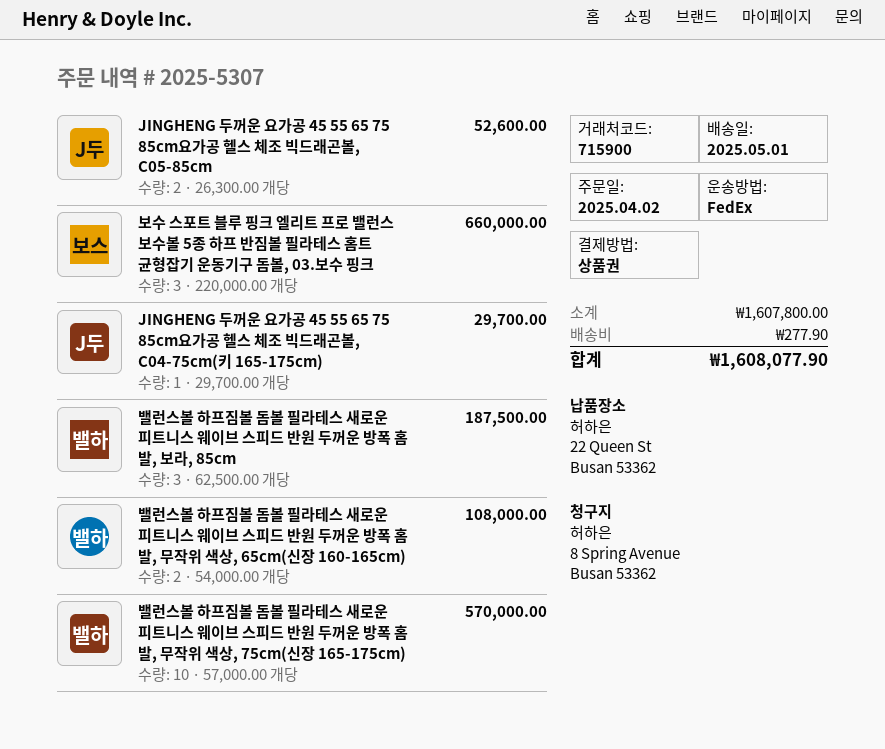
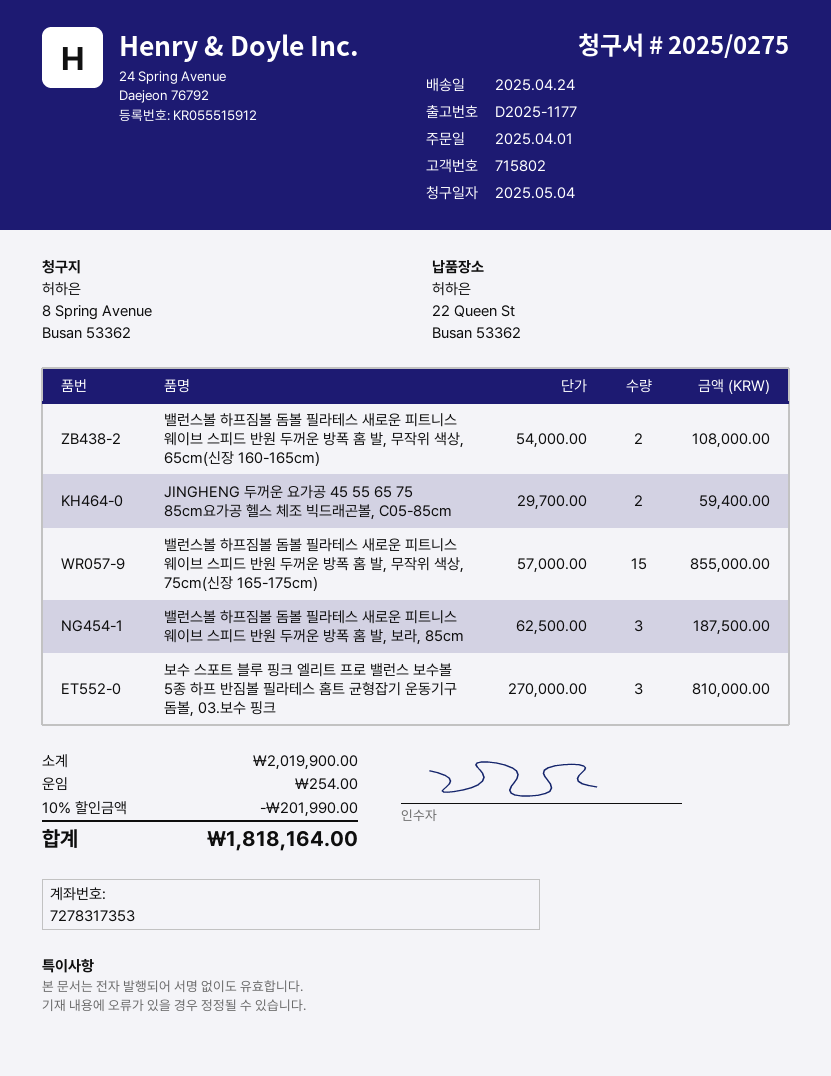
order date: 2025-04-02 -> 2025-04-01
delivery date: 2025-05-01 -> 2025-04-24
customer number: 715900 -> 715802
JINGHENG 두꺼운 요가공 45 55 65 75 85cm요가공 헬스 체조 빅드래곤볼, C05-85cm: 2 x 26300.00 = 52600.00 -> 2 x 29700.00 = 59400.00
보수 스포트 블루 핑크 엘리트 프로 밸런스 보수볼 5종 하프 반짐볼 필라테스 홈트 균형잡기 운동기구 돔볼, 03.보수 핑크: 3 x 220000.00 = 660000.00 -> 3 x 270000.00 = 810000.00
JINGHENG 두꺼운 요가공 45 55 65 75 85cm요가공 헬스 체조 빅드래곤볼, C04-75cm(키 165-175cm): 1 x 29700.00 = 29700.00 -> none
밸런스볼 하프짐볼 돔볼 필라테스 새로운 피트니스 웨이브 스피드 반원 두꺼운 방폭 홈 발, 무작위 색상, 75cm(신장 165-175cm): 10 x 57000.00 = 570000.00 -> 15 x 57000.00 = 855000.00
subtotal: 1607800.00 -> 2019900.00
discount: none -> 10% = 201990.00
shipping: 277.90 -> 254.00
total: 1608077.90 -> 1818164.00

